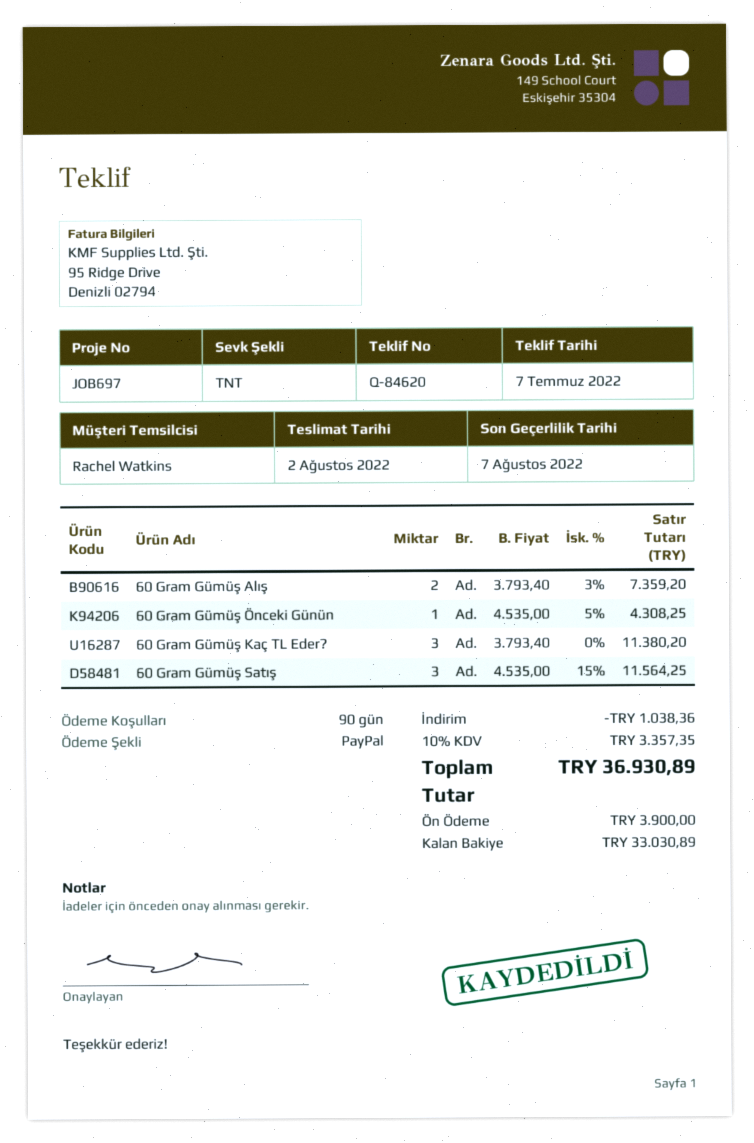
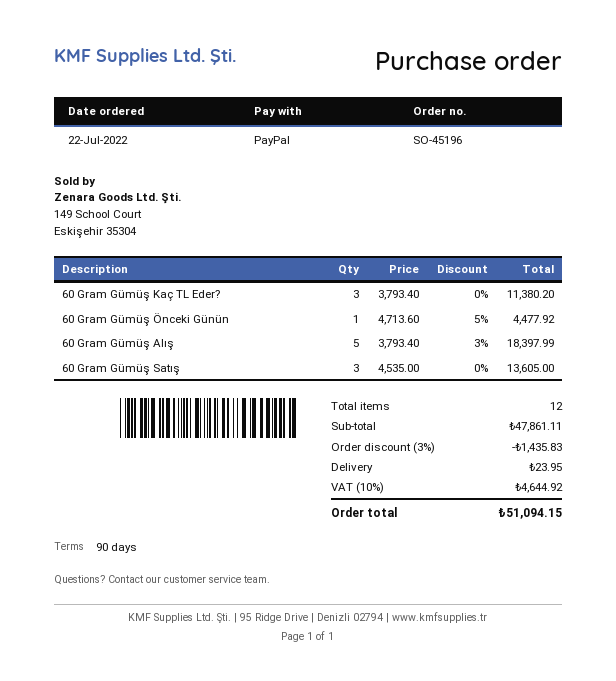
60 Gram Gümüş Alış: 2 x 3793.40 - 3% = 7359.20 -> 5 x 3793.40 - 3% = 18397.99
60 Gram Gümüş Önceki Günün: 1 x 4535.00 - 5% = 4308.25 -> 1 x 4713.60 - 5% = 4477.92
60 Gram Gümüş Satış: 3 x 4535.00 - 15% = 11564.25 -> 3 x 4535.00 = 13605.00
discount: 1038.36 -> 1435.83
shipping: none -> 23.95
tax: 10% = 3357.35 -> 10% = 4644.92
total: 36930.89 -> 51094.15

